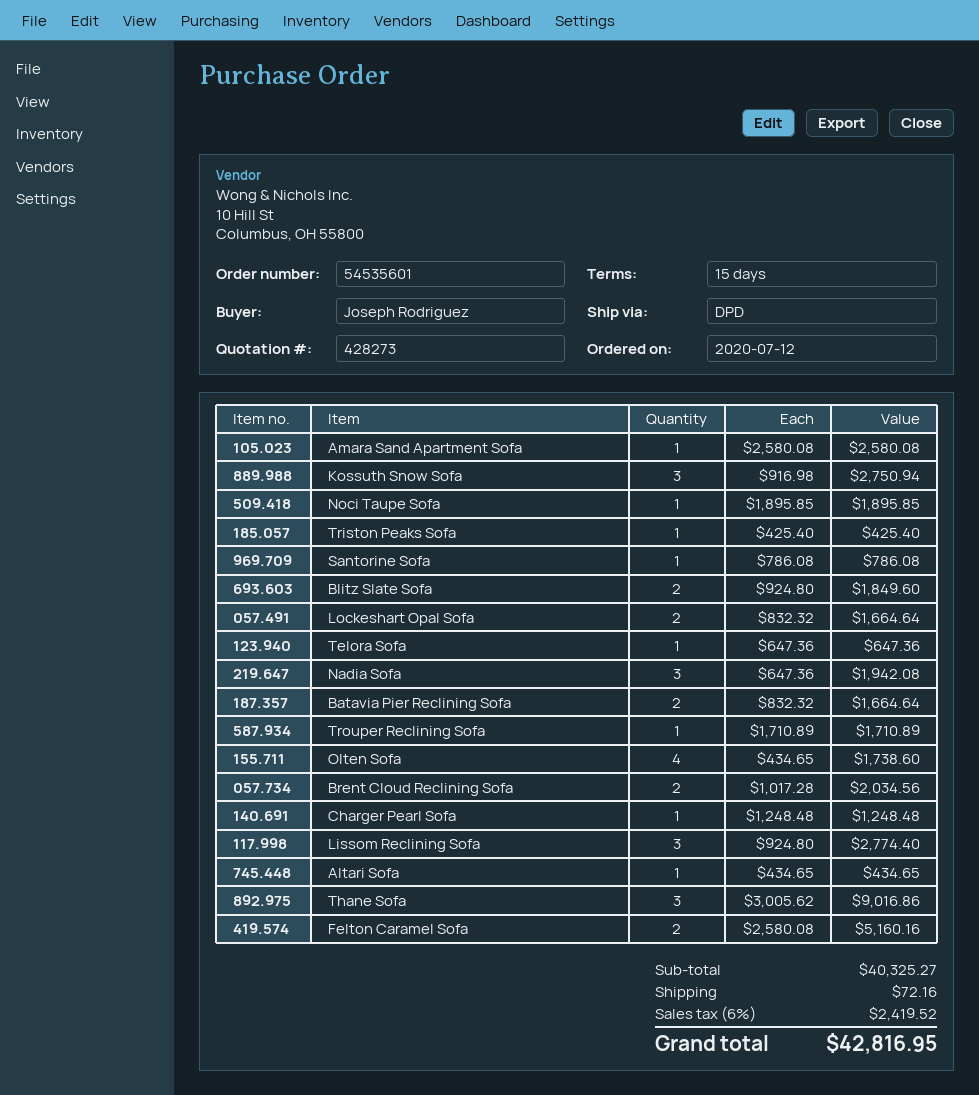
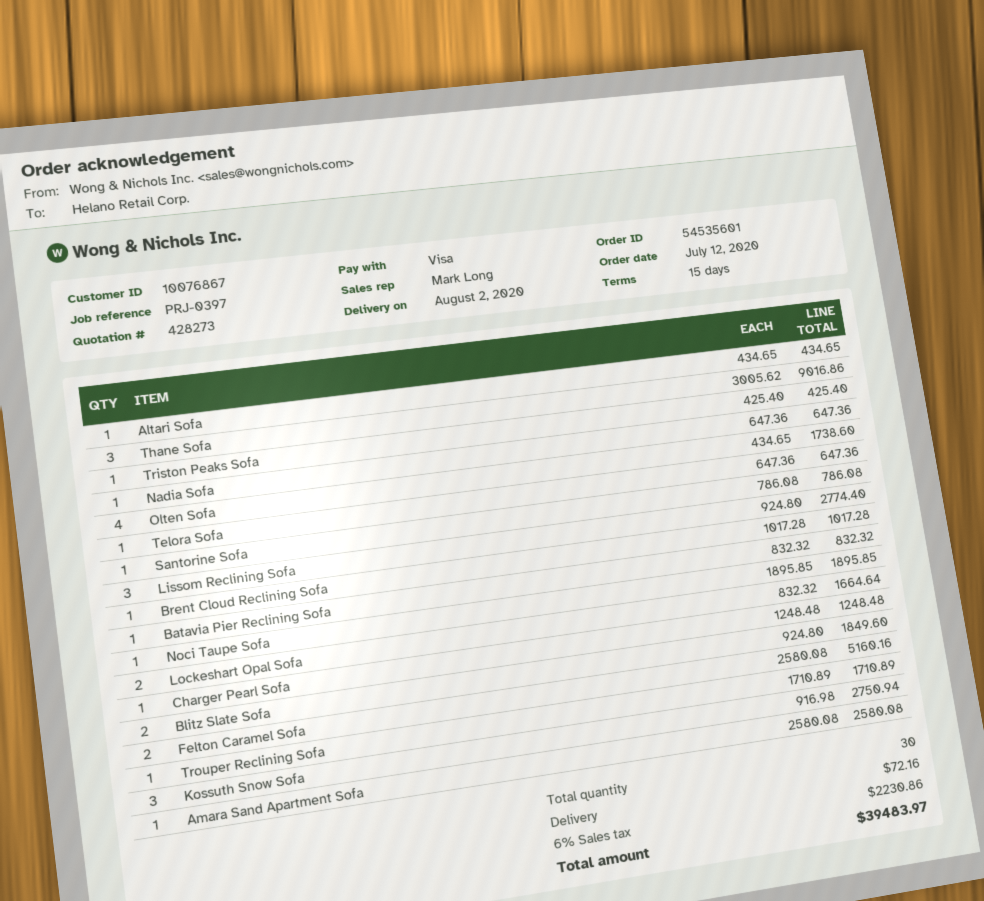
Nadia Sofa: 3 x 647.36 = 1942.08 -> 1 x 647.36 = 647.36
Batavia Pier Reclining Sofa: 2 x 832.32 = 1664.64 -> 1 x 832.32 = 832.32
Brent Cloud Reclining Sofa: 2 x 1017.28 = 2034.56 -> 1 x 1017.28 = 1017.28
tax: 6% = 2419.52 -> 6% = 2230.86
total: 42816.95 -> 39483.97

